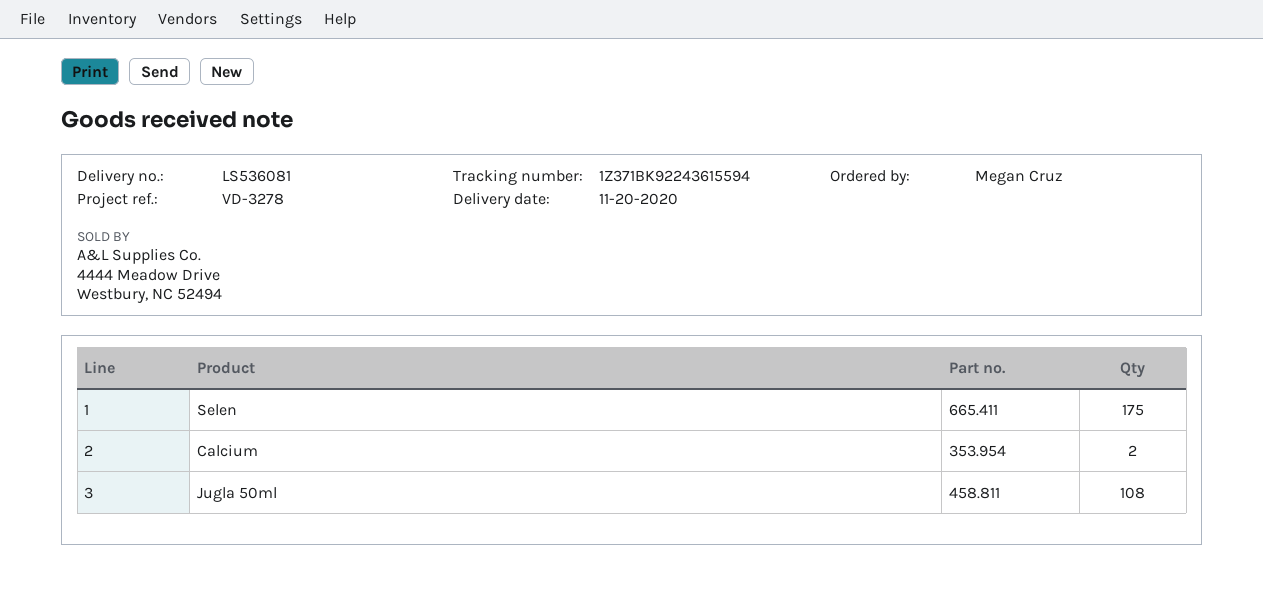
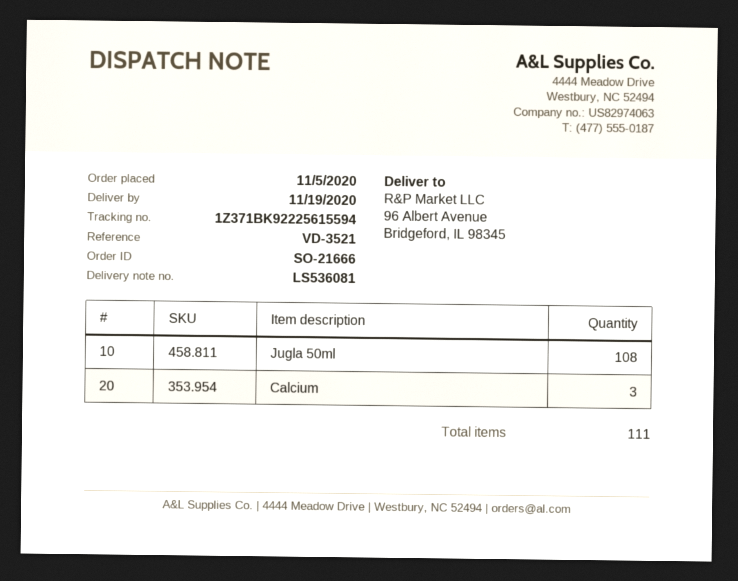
delivery date: 2020-11-20 -> 2020-11-19
reference: VD-3278 -> VD-3521
tracking number: 1Z371BK92243615594 -> 1Z371BK92225615594
Selen: 175 -> none
Calcium: 2 -> 3

